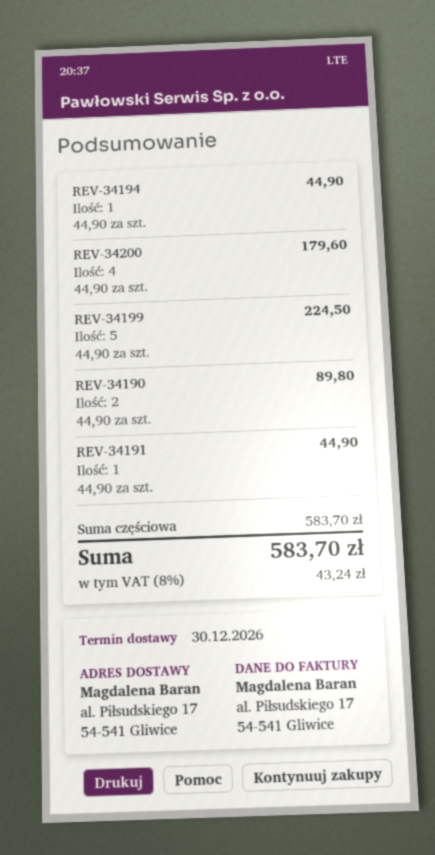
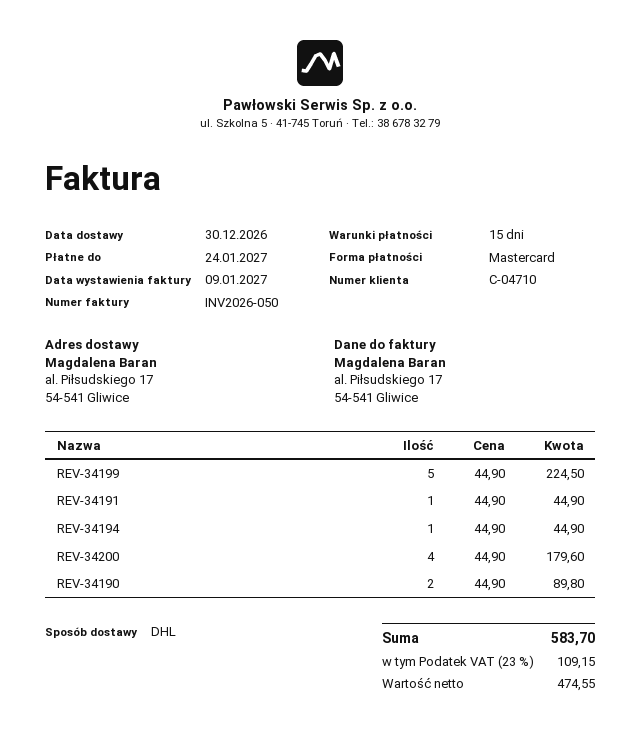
tax: 8% = 43.24 -> 23% = 109.15

